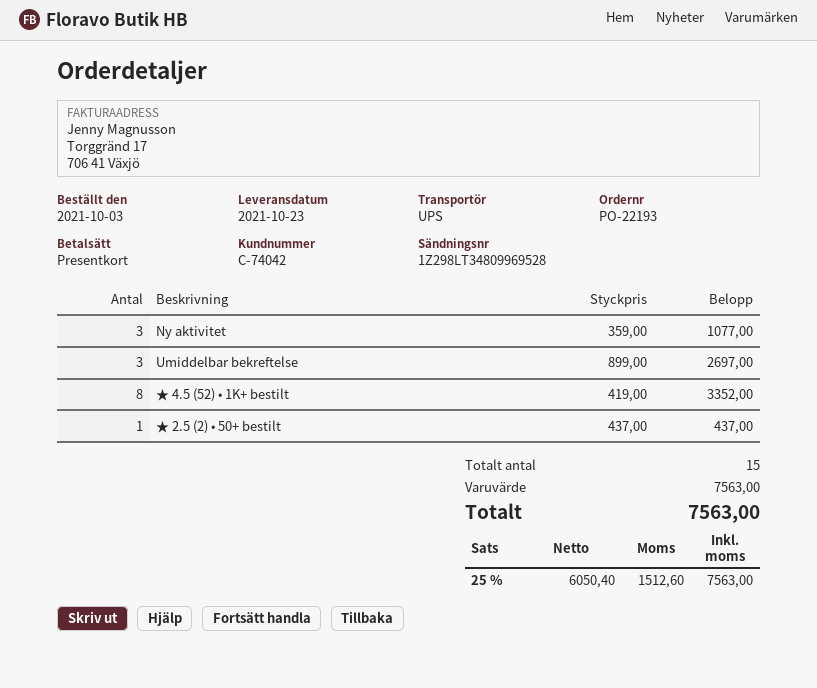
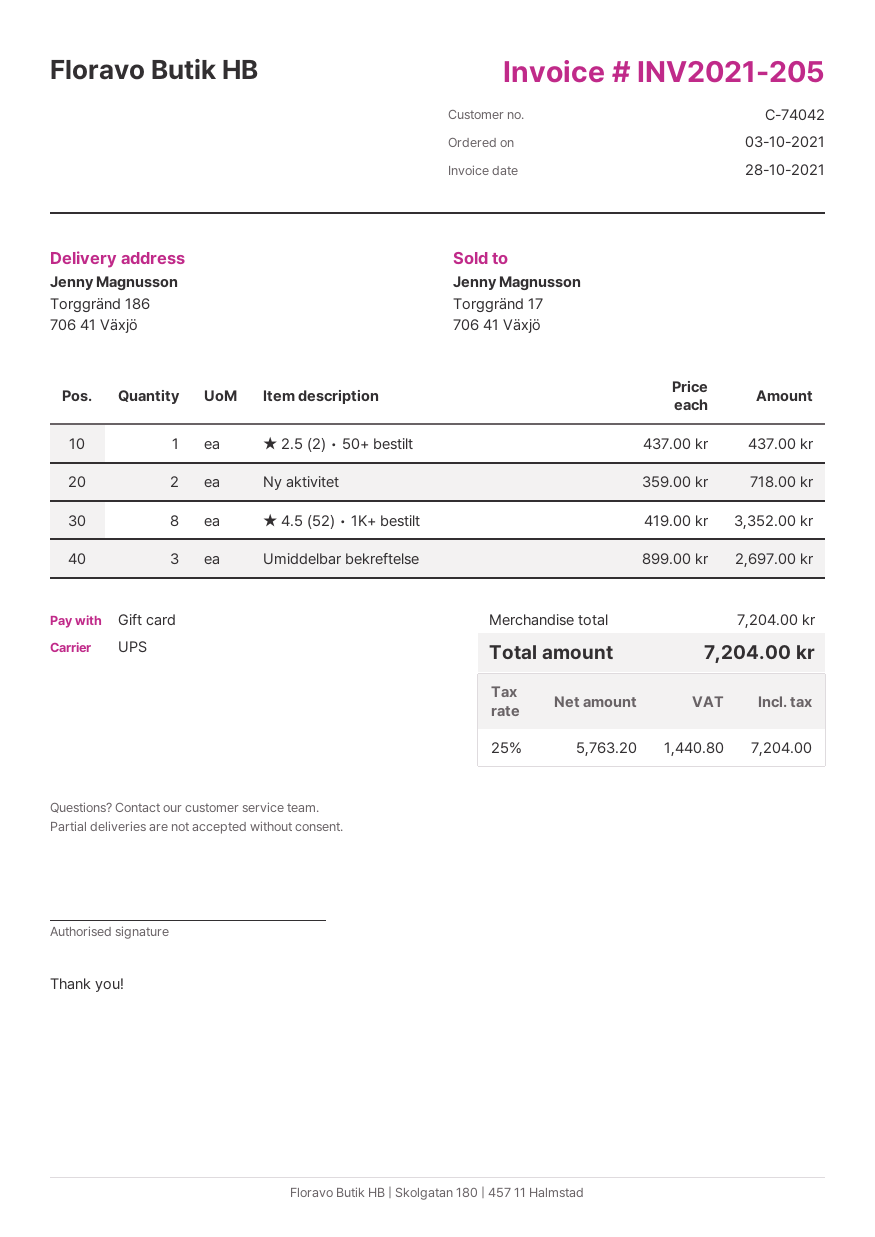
Ny aktivitet: 3 x 359.00 = 1077.00 -> 2 x 359.00 = 718.00
subtotal: 7563.00 -> 7204.00
net: 6050.40 -> 5763.20
tax: 25% = 1512.60 -> 25% = 1440.80
total: 7563.00 -> 7204.00

